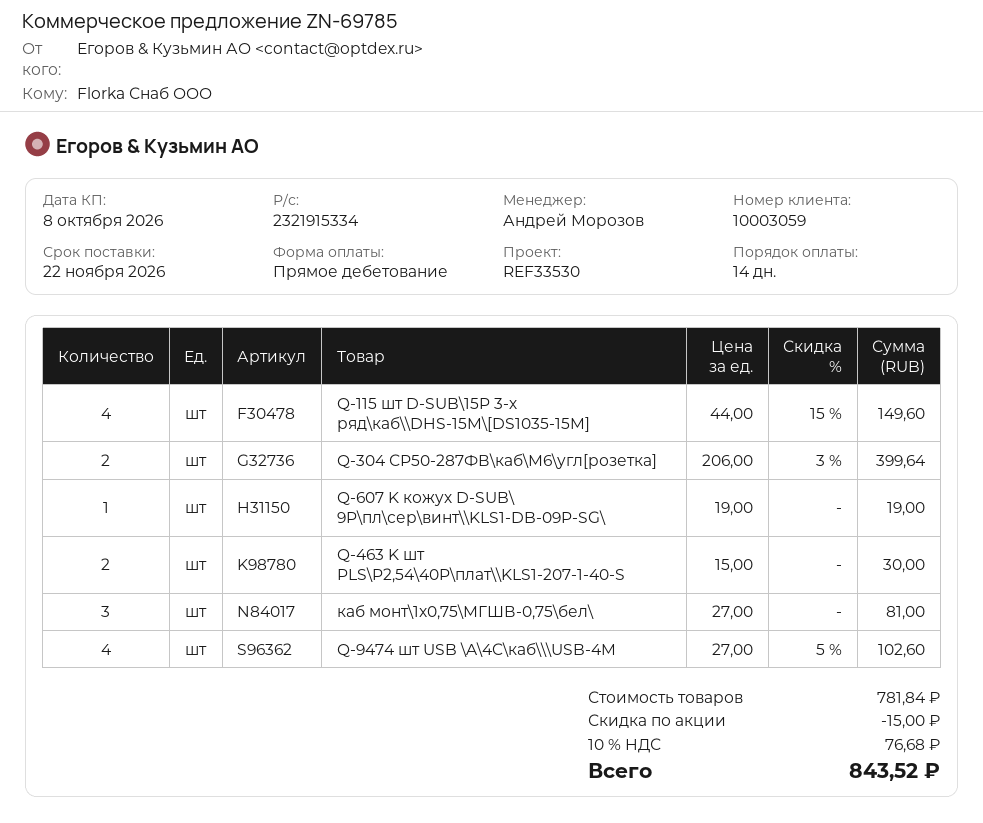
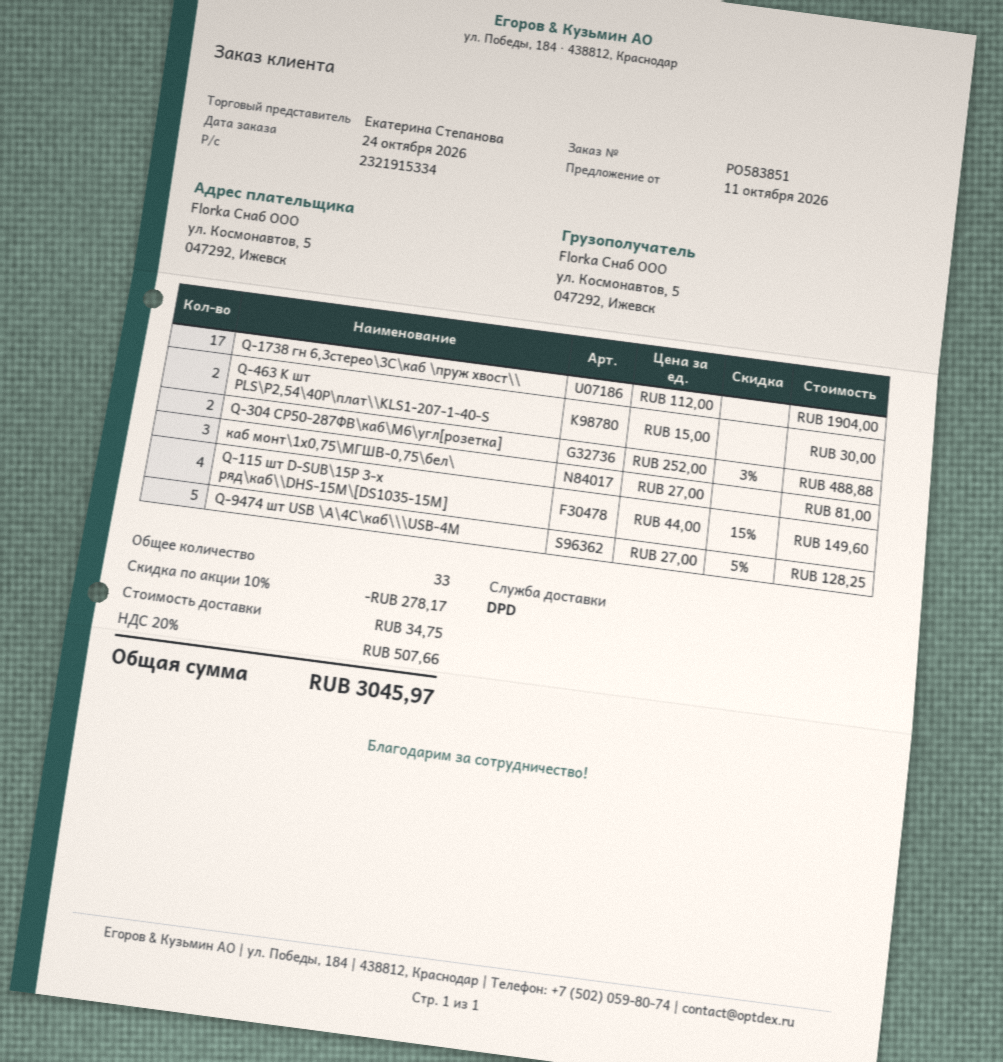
quote date: 2026-10-08 -> 2026-10-11
sales rep: Андрей Морозов -> Екатерина Степанова
Q-304 СР50-287ФВ\каб\М6\угл[розетка]: 2 x 206.00 - 3% = 399.64 -> 2 x 252.00 - 3% = 488.88
Q-607 K кожух D-SUB\ 9P\пл\сер\винт\\KLS1-DB-09P-SG\: 1 x 19.00 = 19.00 -> none
Q-9474 шт USB \A\4C\каб\\\USB-4M: 4 x 27.00 - 5% = 102.60 -> 5 x 27.00 - 5% = 128.25
Q-1738 гн 6,3стерео\3C\каб \пруж хвост\\: none -> 17 x 112.00 = 1904.00
discount: 15.00 -> 278.17
shipping: none -> 34.75
tax: 10% = 76.68 -> 20% = 507.66
total: 843.52 -> 3045.97

